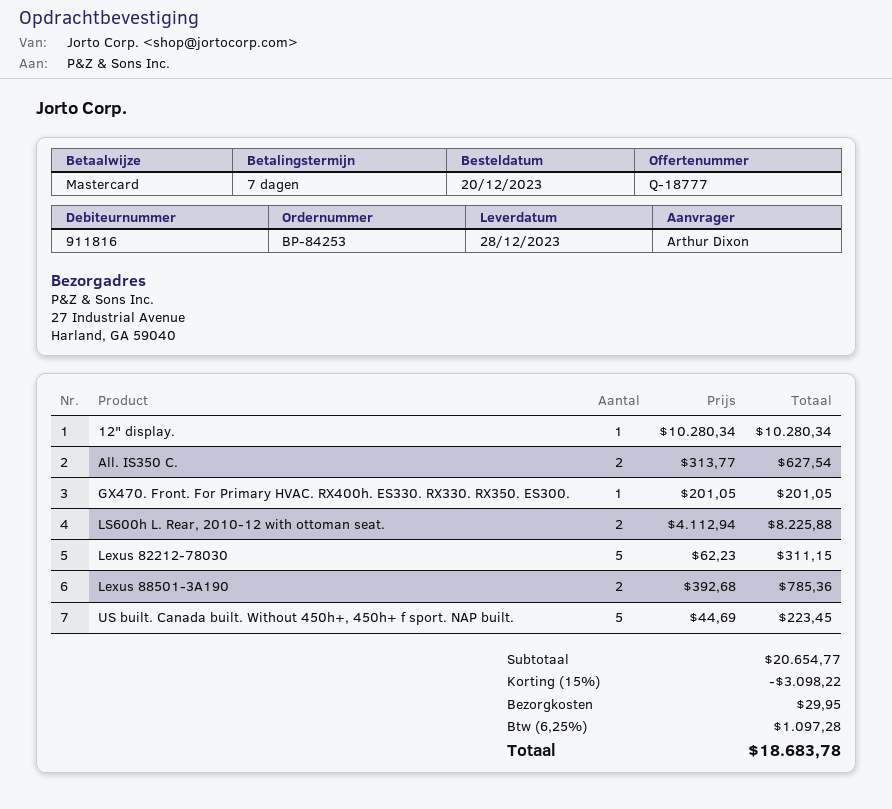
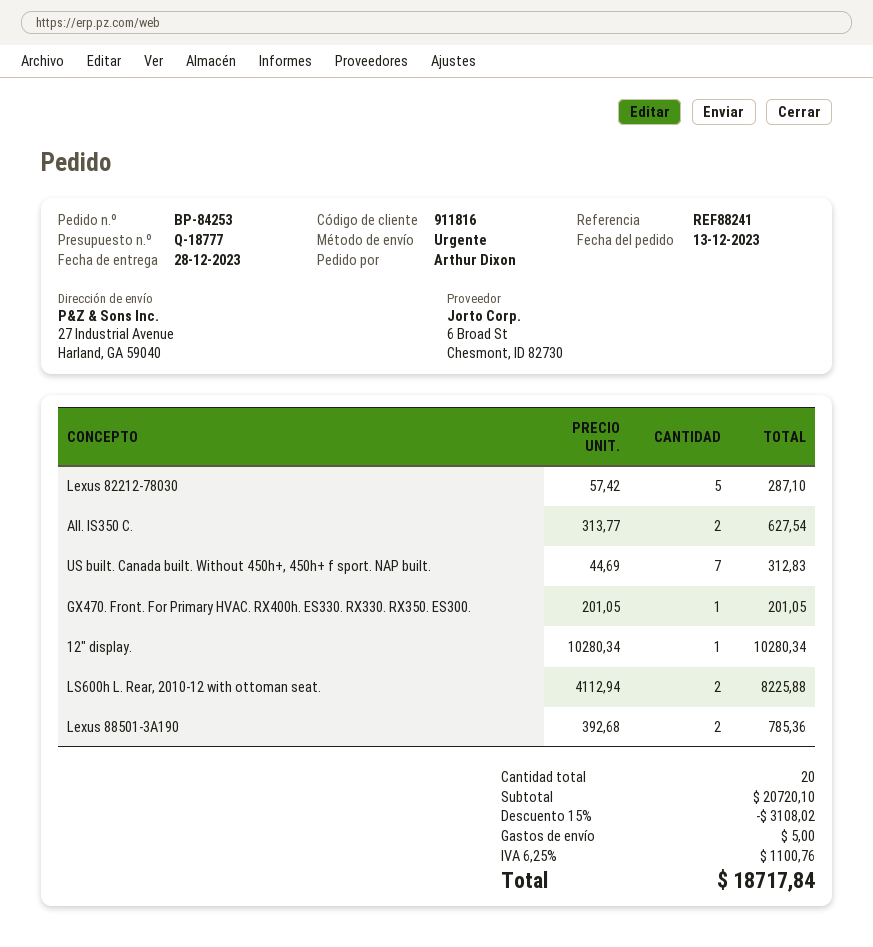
order date: 2023-12-20 -> 2023-12-13
Lexus 82212-78030: 5 x 62.23 = 311.15 -> 5 x 57.42 = 287.10
US built. Canada built. Without 450h+, 450h+ f sport. NAP built.: 5 x 44.69 = 223.45 -> 7 x 44.69 = 312.83
subtotal: 20654.77 -> 20720.10
discount: 15% = 3098.22 -> 15% = 3108.02
shipping: 29.95 -> 5.00
tax: 6.25% = 1097.28 -> 6.25% = 1100.76
total: 18683.78 -> 18717.84

